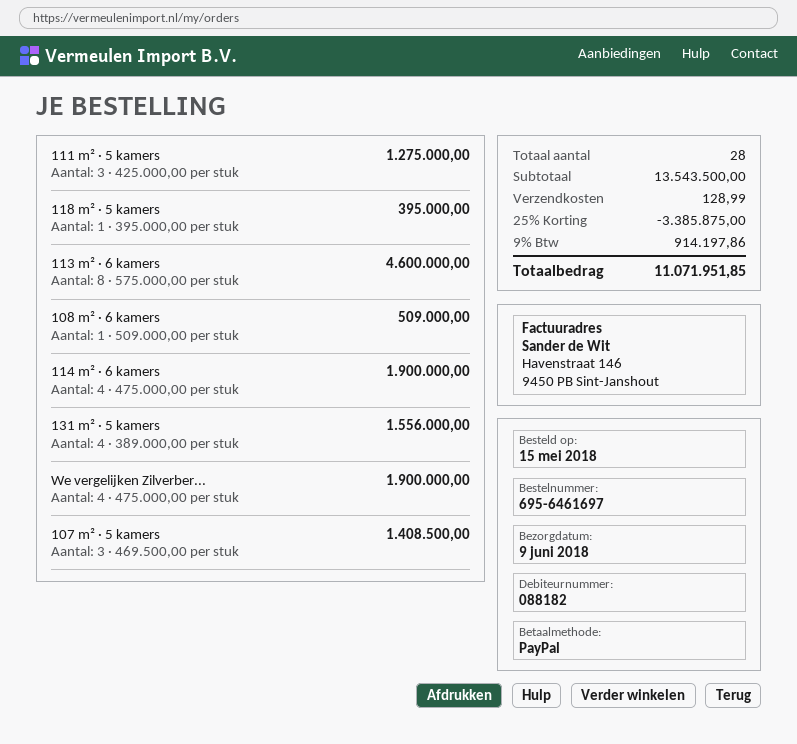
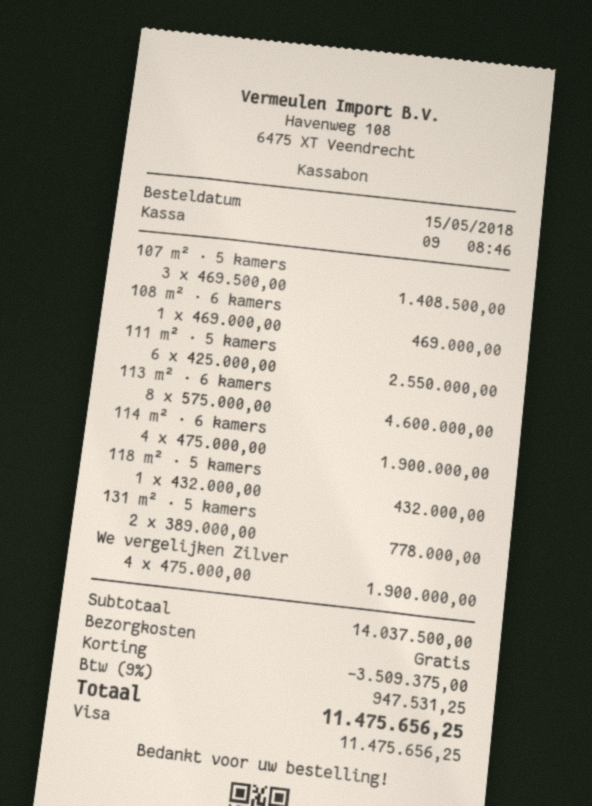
payment method: PayPal -> Visa
111 m² · 5 kamers: 3 x 425000.00 = 1275000.00 -> 6 x 425000.00 = 2550000.00
118 m² · 5 kamers: 1 x 395000.00 = 395000.00 -> 1 x 432000.00 = 432000.00
108 m² · 6 kamers: 1 x 509000.00 = 509000.00 -> 1 x 469000.00 = 469000.00
131 m² · 5 kamers: 4 x 389000.00 = 1556000.00 -> 2 x 389000.00 = 778000.00
subtotal: 13543500.00 -> 14037500.00
discount: 3385875.00 -> 3509375.00
shipping: 128.99 -> 0.00
tax: 9% = 914197.86 -> 9% = 947531.25
total: 11071951.85 -> 11475656.25

